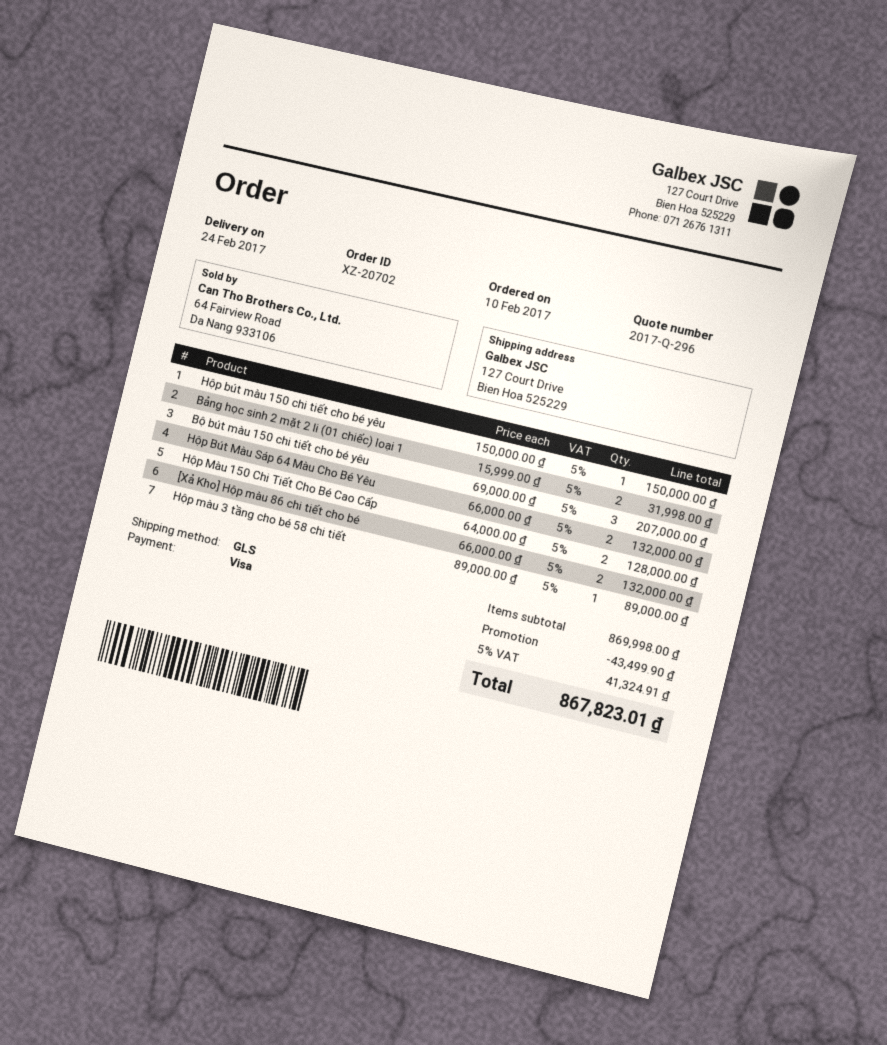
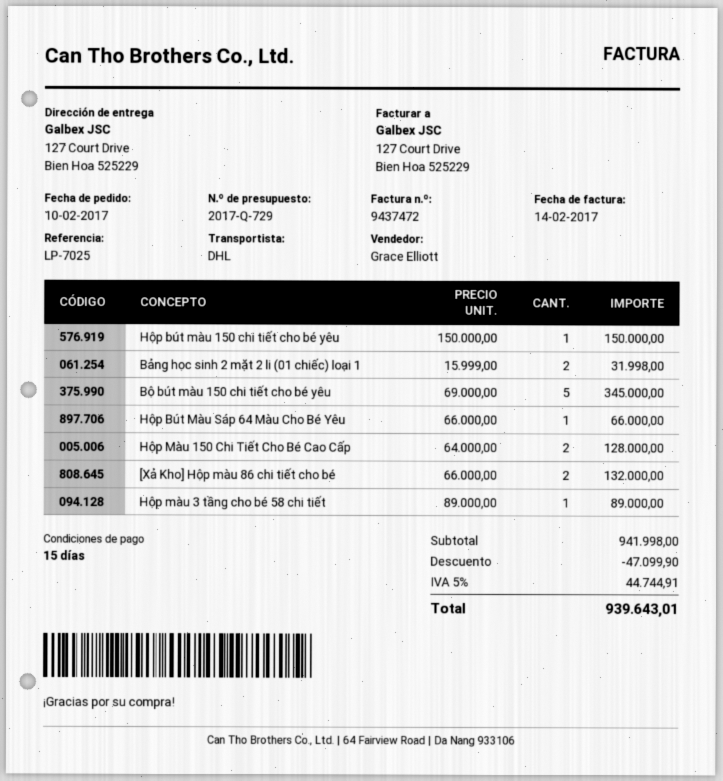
quote number: 2017-Q-296 -> 2017-Q-729
shipping method: GLS -> DHL
Bộ bút màu 150 chi tiết cho bé yêu: 3 x 69000.00 = 207000.00 -> 5 x 69000.00 = 345000.00
Hộp Bút Màu Sáp 64 Màu Cho Bé Yêu: 2 x 66000.00 = 132000.00 -> 1 x 66000.00 = 66000.00
subtotal: 869998.00 -> 941998.00
discount: 43499.90 -> 47099.90
tax: 5% = 41324.91 -> 5% = 44744.91
total: 867823.01 -> 939643.01

